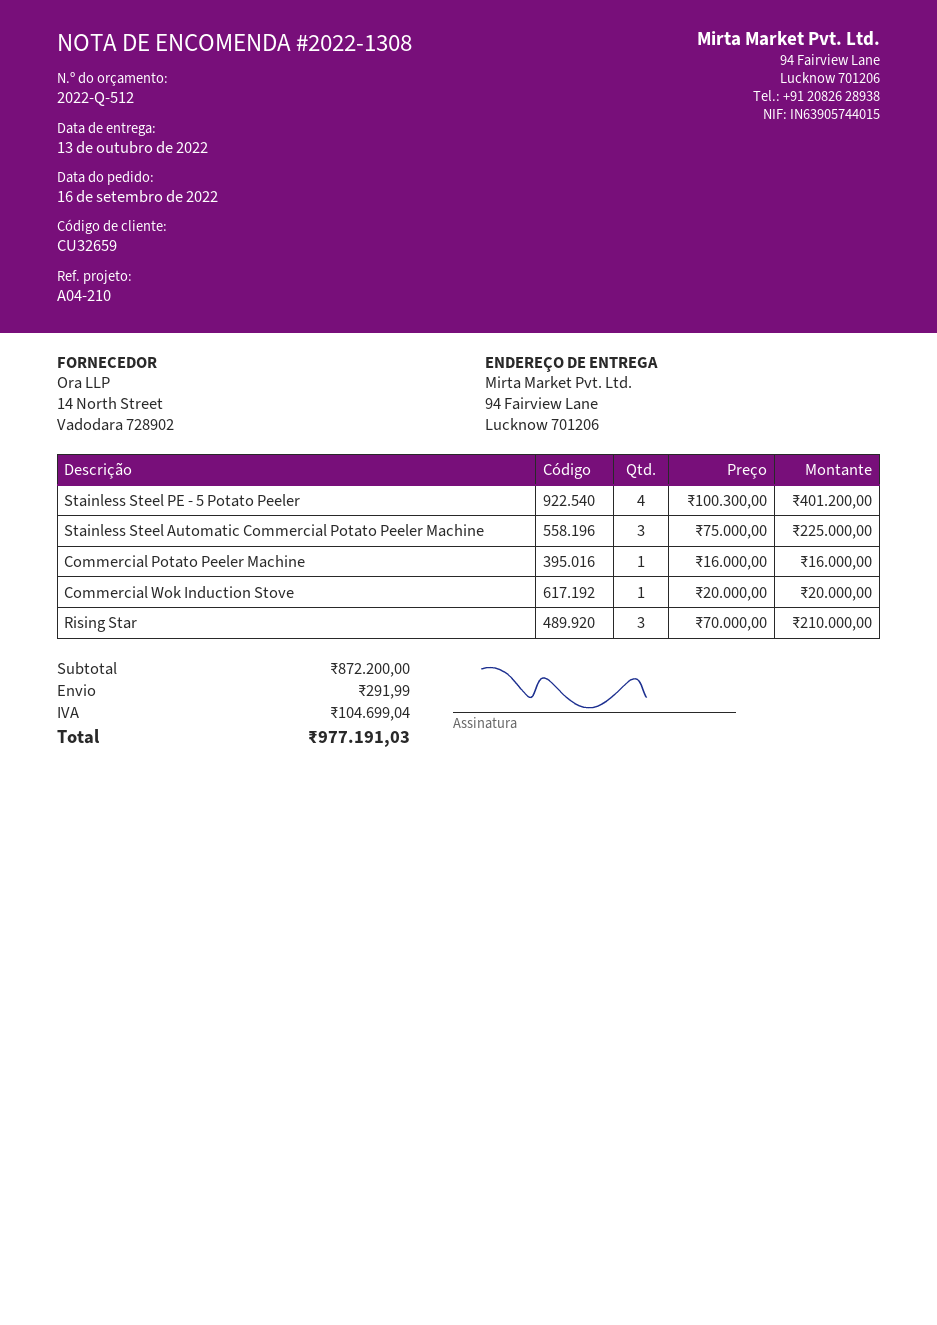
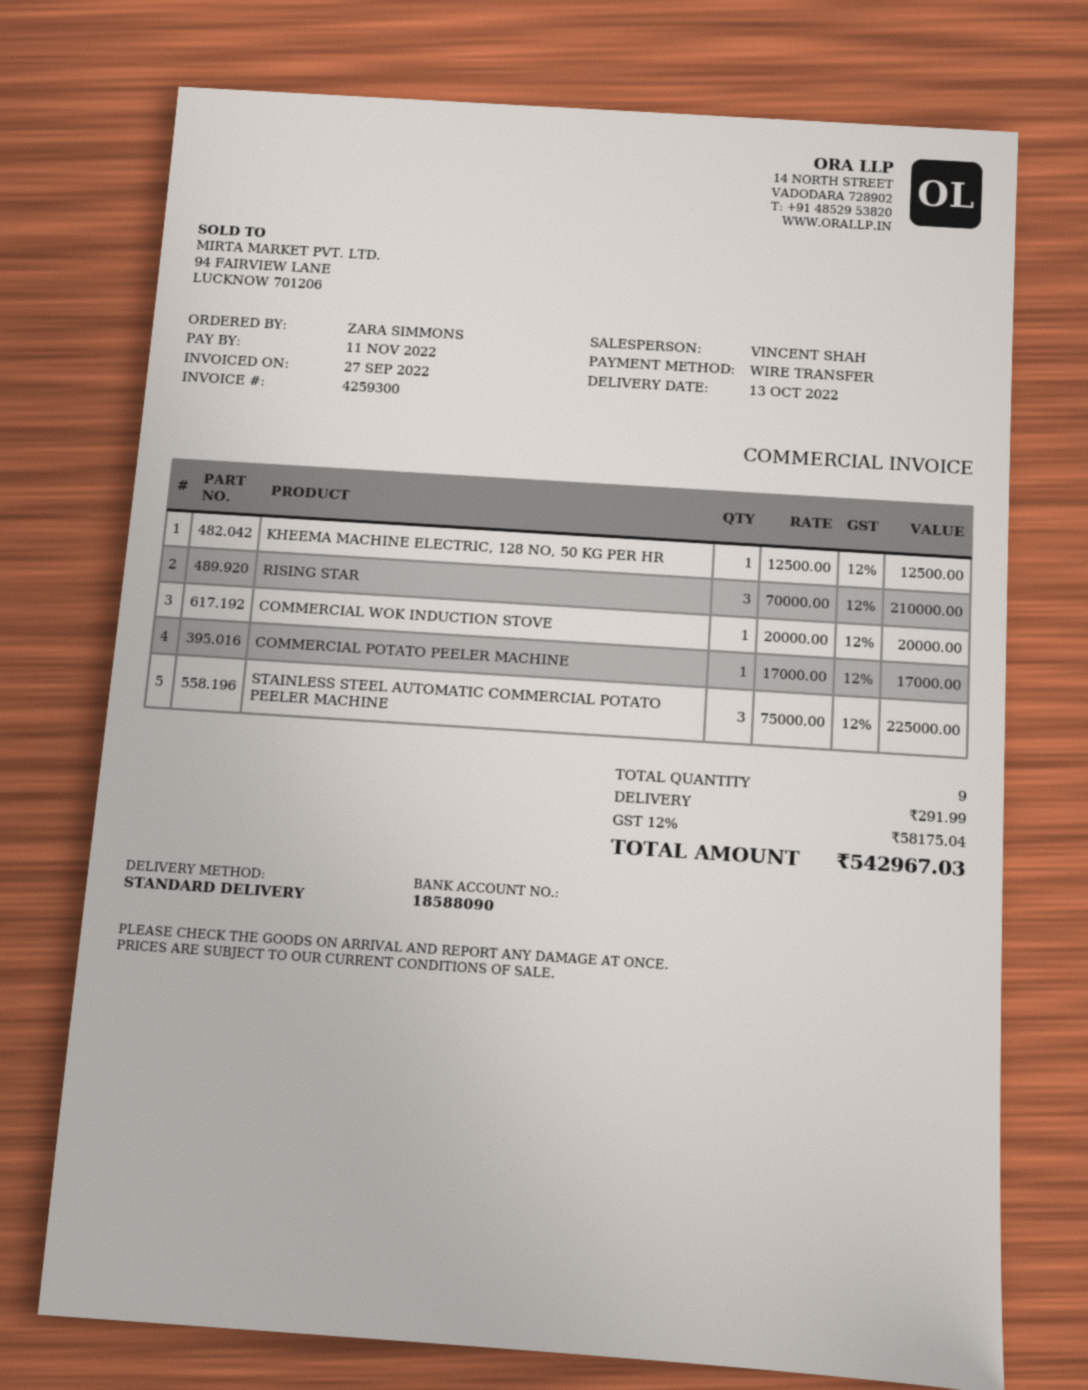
Stainless Steel PE - 5 Potato Peeler: 4 x 100300.00 = 401200.00 -> none
Commercial Potato Peeler Machine: 1 x 16000.00 = 16000.00 -> 1 x 17000.00 = 17000.00
KHEEMA MACHINE ELECTRIC, 128 NO, 50 KG PER HR: none -> 1 x 12500.00 = 12500.00
tax: 104699.04 -> 58175.04
total: 977191.03 -> 542967.03

